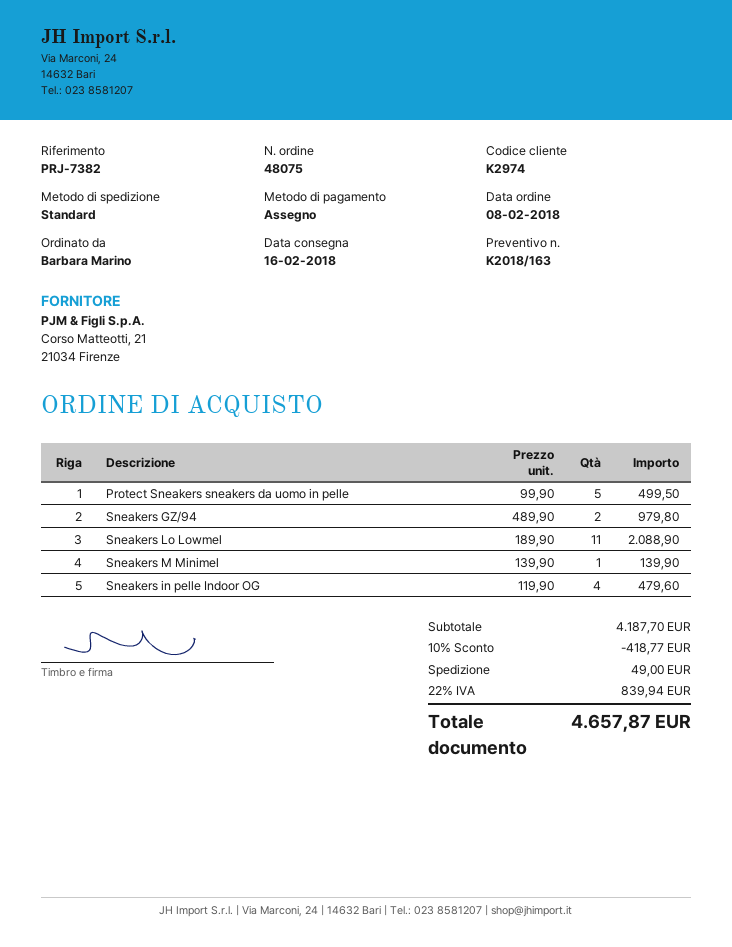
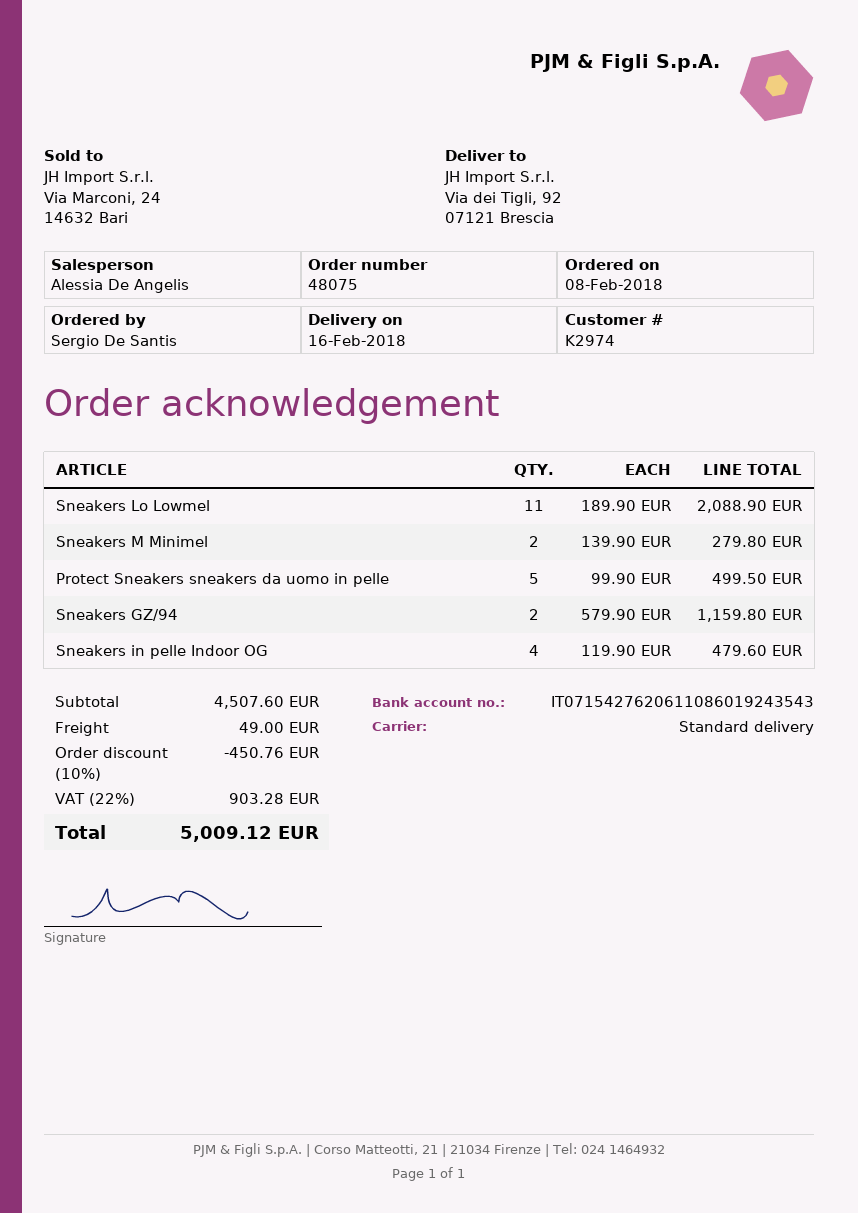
ordered by: Barbara Marino -> Sergio De Santis
Sneakers GZ/94: 2 x 489.90 = 979.80 -> 2 x 579.90 = 1159.80
Sneakers M Minimel: 1 x 139.90 = 139.90 -> 2 x 139.90 = 279.80
subtotal: 4187.70 -> 4507.60
discount: 10% = 418.77 -> 10% = 450.76
tax: 22% = 839.94 -> 22% = 903.28
total: 4657.87 -> 5009.12

